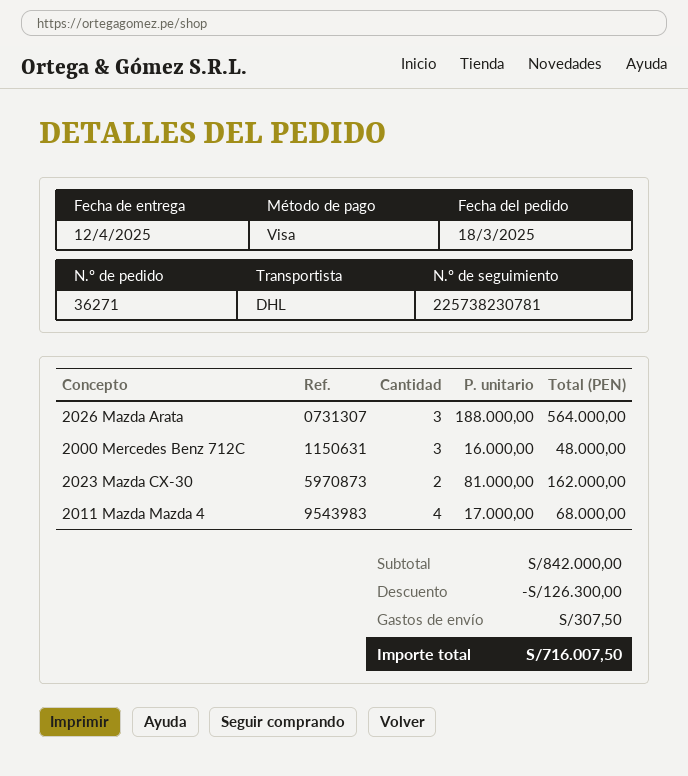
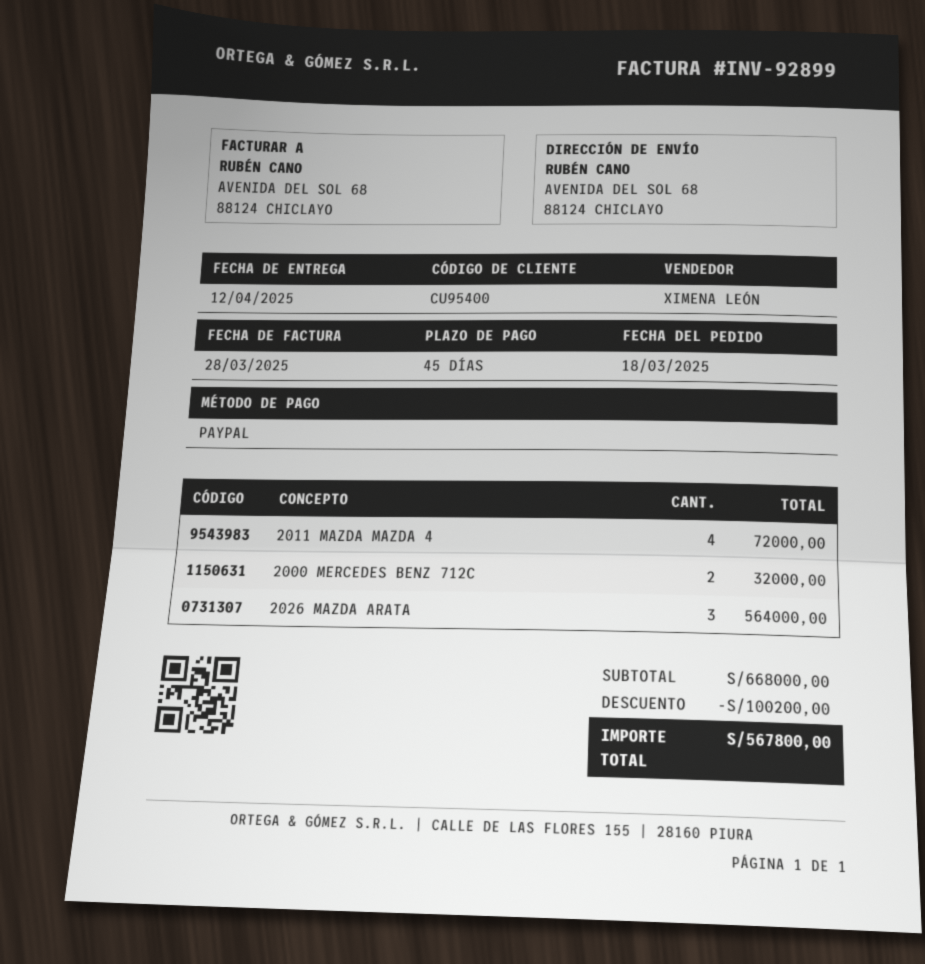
payment method: Visa -> PayPal
2000 Mercedes Benz 712C: 3 for 48000.00 -> 2 for 32000.00
2023 Mazda CX-30: 2 for 162000.00 -> none
2011 Mazda Mazda 4: 4 for 68000.00 -> 4 for 72000.00
subtotal: 842000.00 -> 668000.00
discount: 126300.00 -> 100200.00
shipping: 307.50 -> none
total: 716007.50 -> 567800.00

